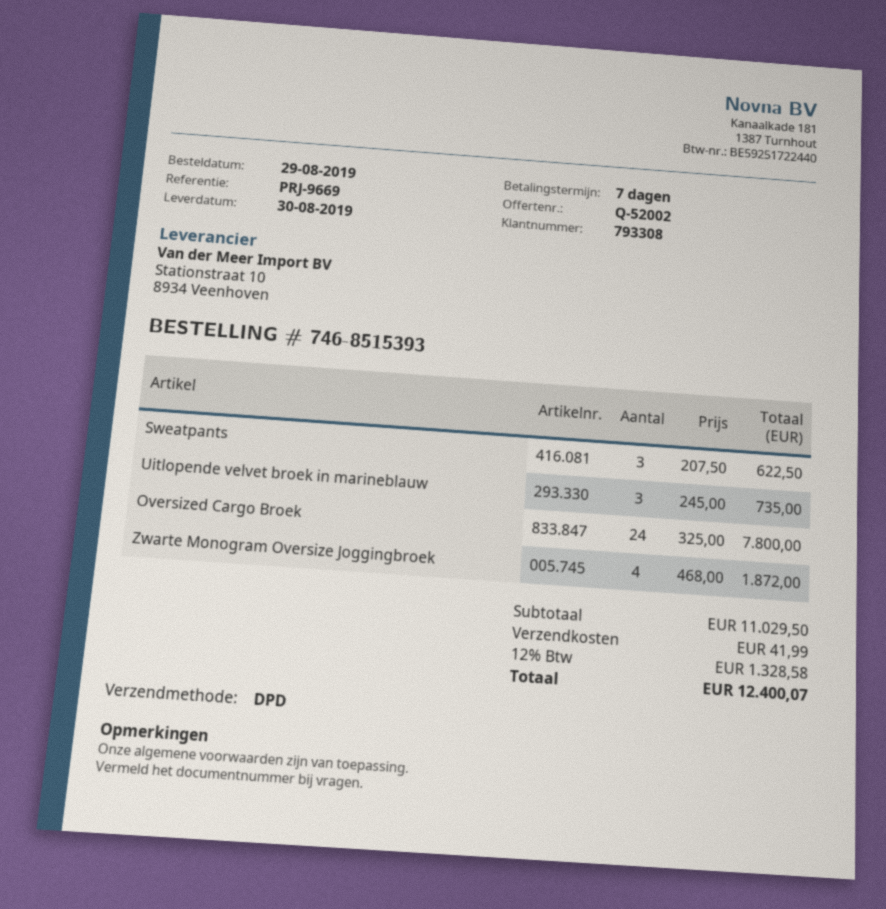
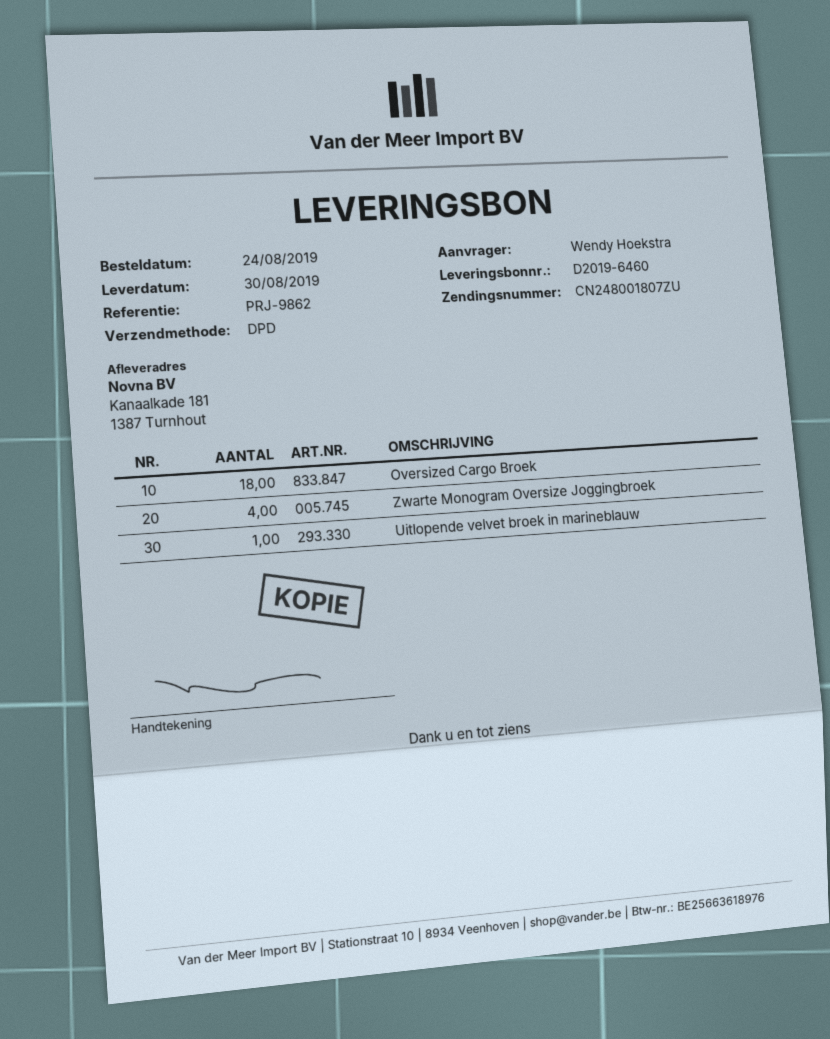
order date: 2019-08-29 -> 2019-08-24
reference: PRJ-9669 -> PRJ-9862
Sweatpants: 3 -> none
Uitlopende velvet broek in marineblauw: 3 -> 1
Oversized Cargo Broek: 24 -> 18

